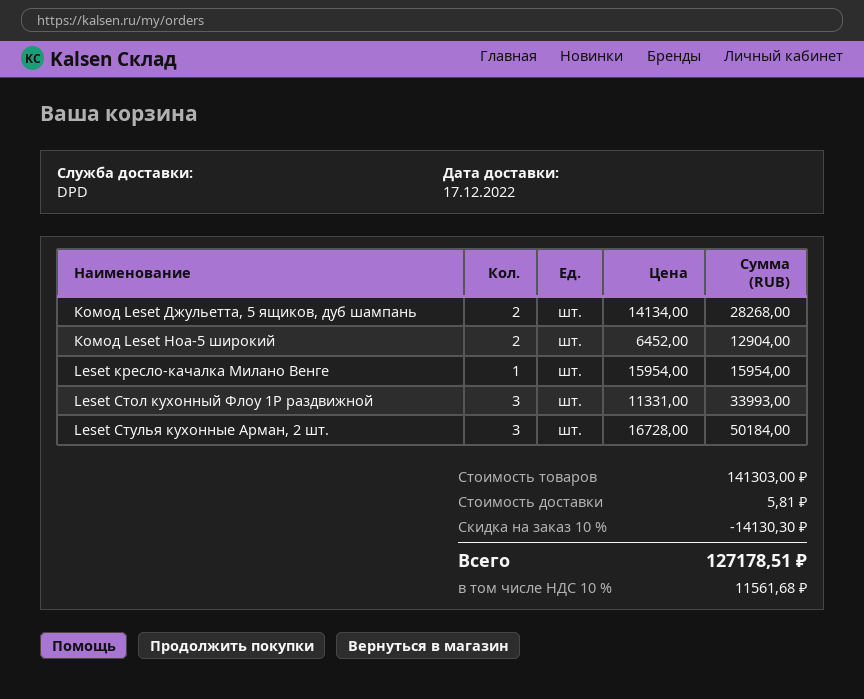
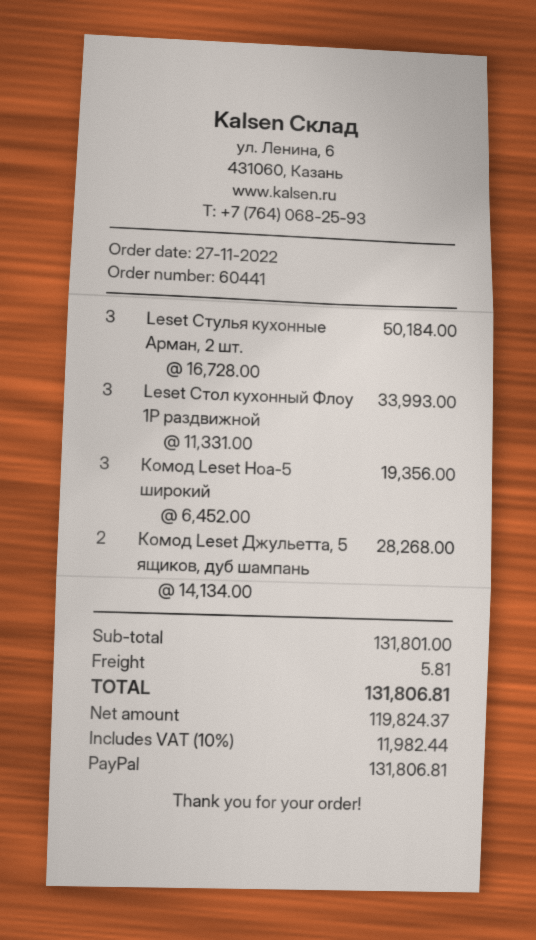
Комод Leset Ноа-5 широкий: 2 x 6452.00 = 12904.00 -> 3 x 6452.00 = 19356.00
Leset кресло-качалка Милано Венге: 1 x 15954.00 = 15954.00 -> none
subtotal: 141303.00 -> 131801.00
discount: 10% = 14130.30 -> none
tax: 10% = 11561.68 -> 10% = 11982.44
total: 127178.51 -> 131806.81

